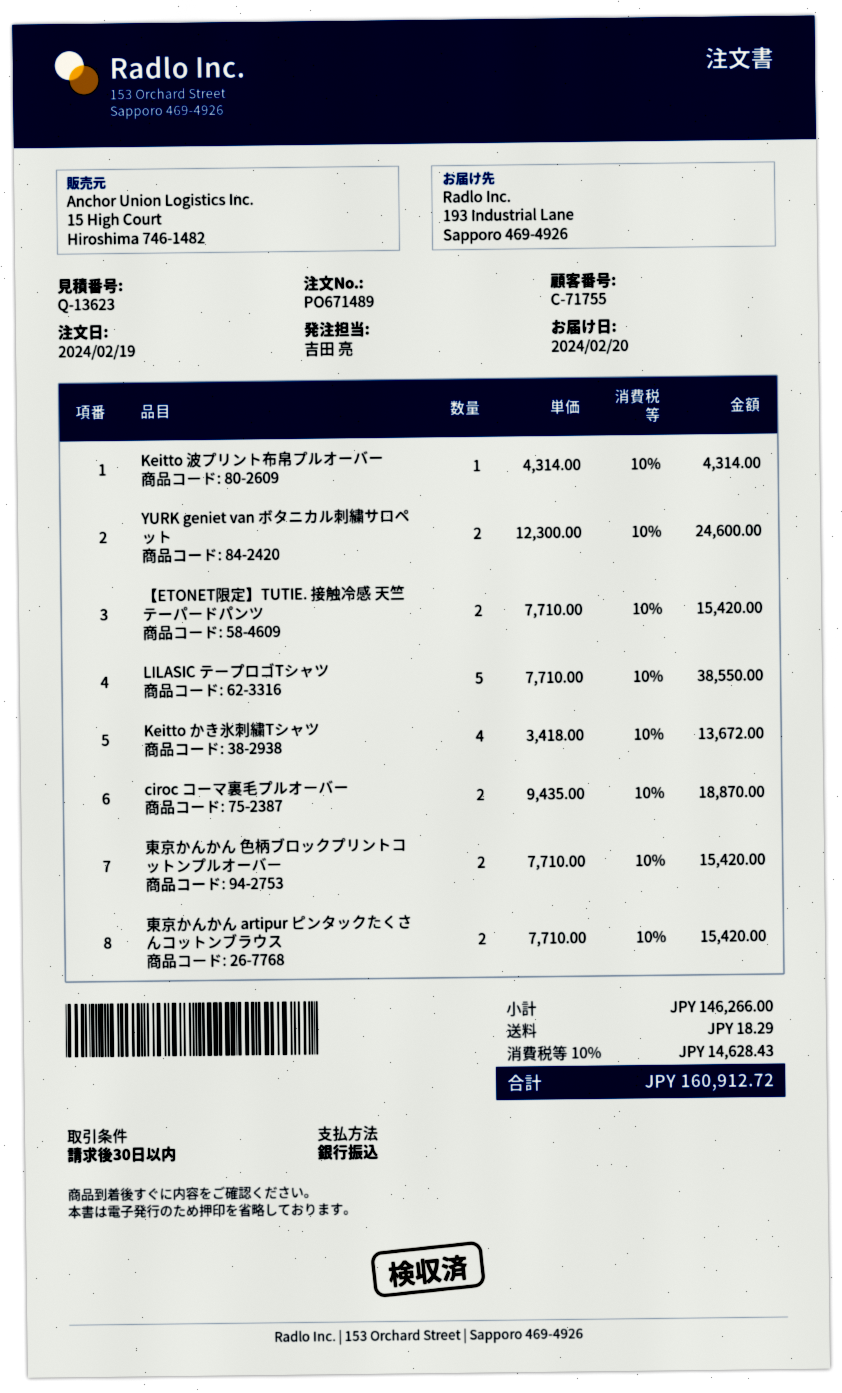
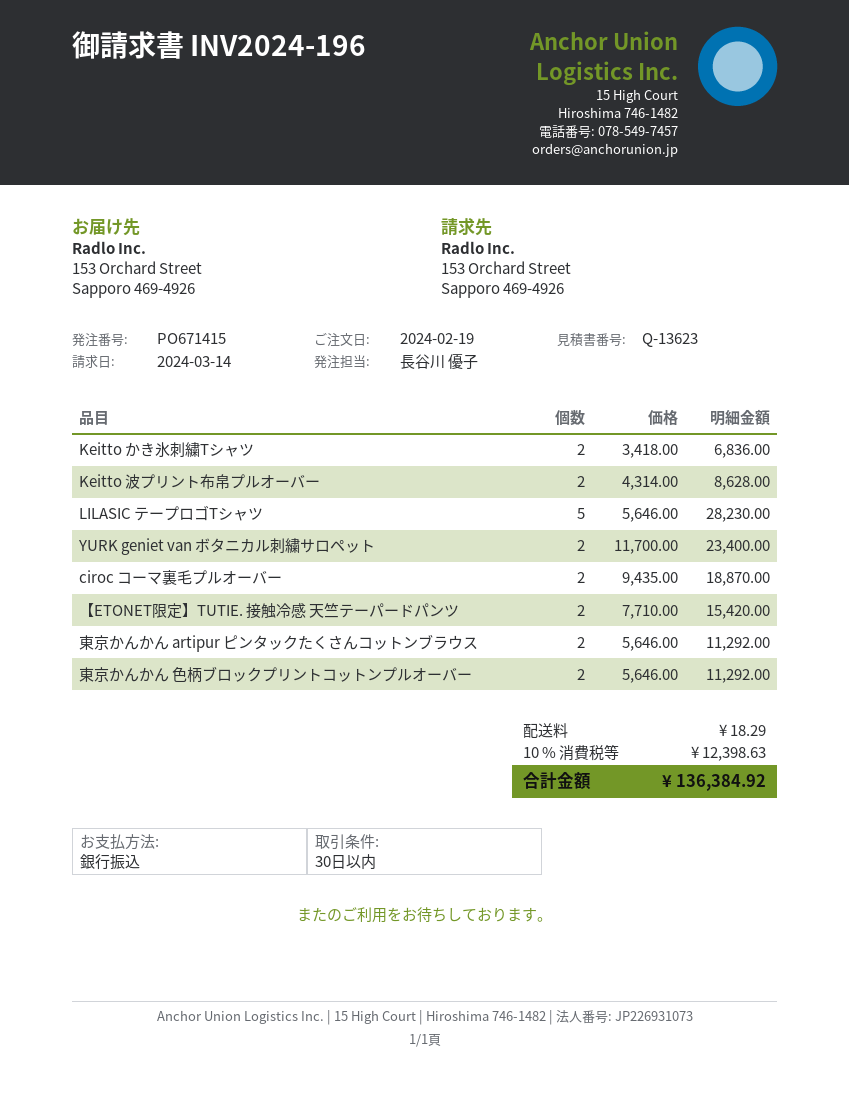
order number: PO671489 -> PO671415
ordered by: 吉田 亮 -> 長谷川 優子
ship to: 193 Industrial Lane, Sapporo 469-4926 -> 153 Orchard Street, Sapporo 469-4926
Keitto 波プリント布帛プルオーバー: 1 x 4314.00 = 4314.00 -> 2 x 4314.00 = 8628.00
YURK geniet van ボタニカル刺繍サロペット: 2 x 12300.00 = 24600.00 -> 2 x 11700.00 = 23400.00
LILASIC テープロゴTシャツ: 5 x 7710.00 = 38550.00 -> 5 x 5646.00 = 28230.00
Keitto かき氷刺繍Tシャツ: 4 x 3418.00 = 13672.00 -> 2 x 3418.00 = 6836.00
東京かんかん 色柄ブロックプリントコットンプルオーバー: 2 x 7710.00 = 15420.00 -> 2 x 5646.00 = 11292.00
東京かんかん artipur ピンタックたくさんコットンブラウス: 2 x 7710.00 = 15420.00 -> 2 x 5646.00 = 11292.00
tax: 10% = 14628.43 -> 10% = 12398.63
total: 160912.72 -> 136384.92

